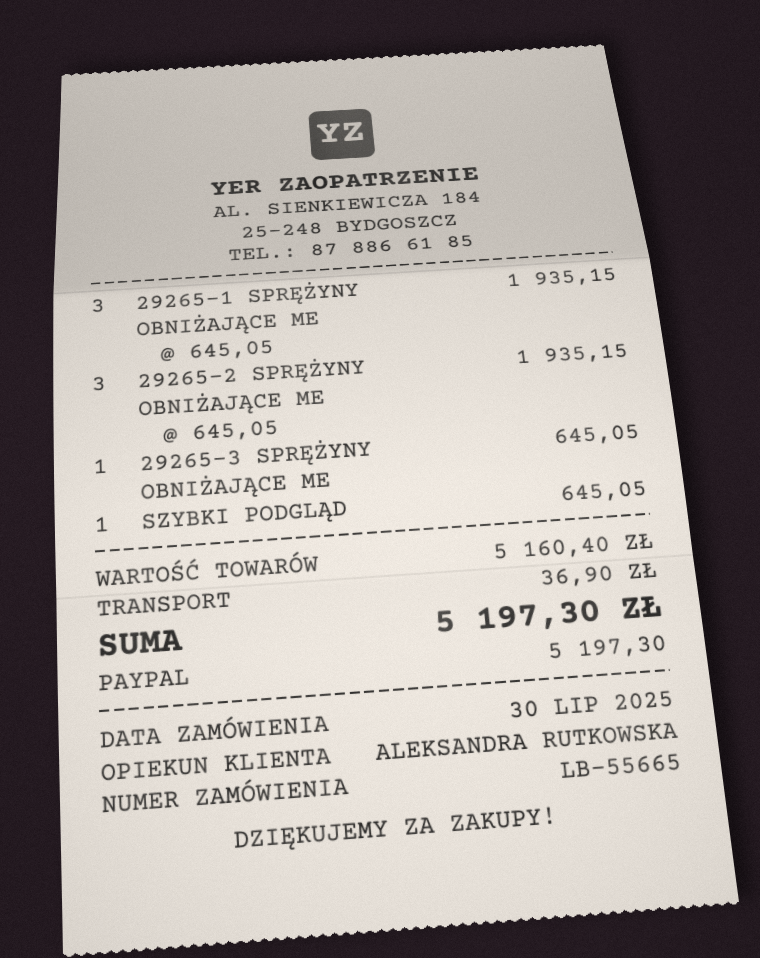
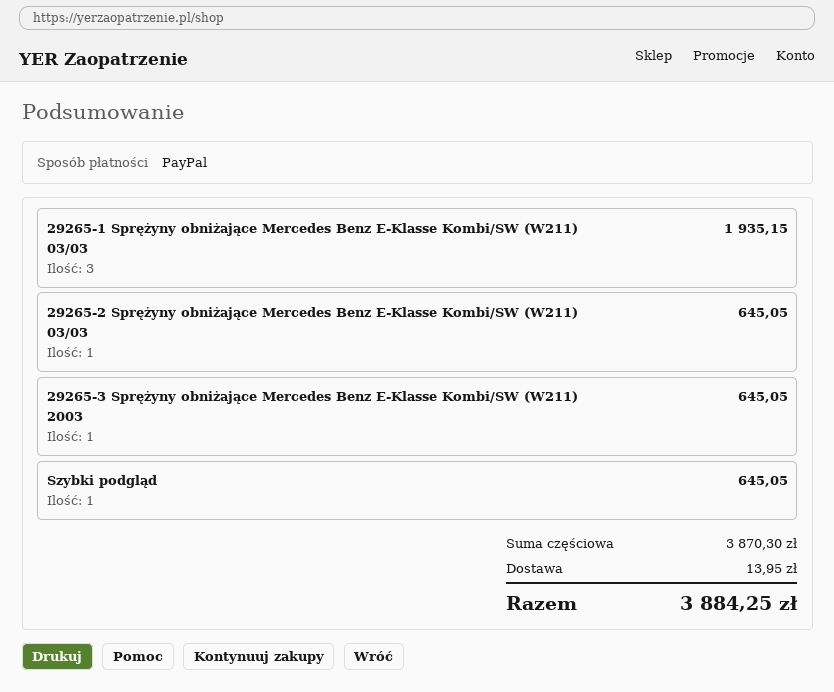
29265-2 SPRĘŻYNY OBNIŻAJĄCE ME: 3 for 1935.15 -> 1 for 645.05
subtotal: 5160.40 -> 3870.30
shipping: 36.90 -> 13.95
total: 5197.30 -> 3884.25

